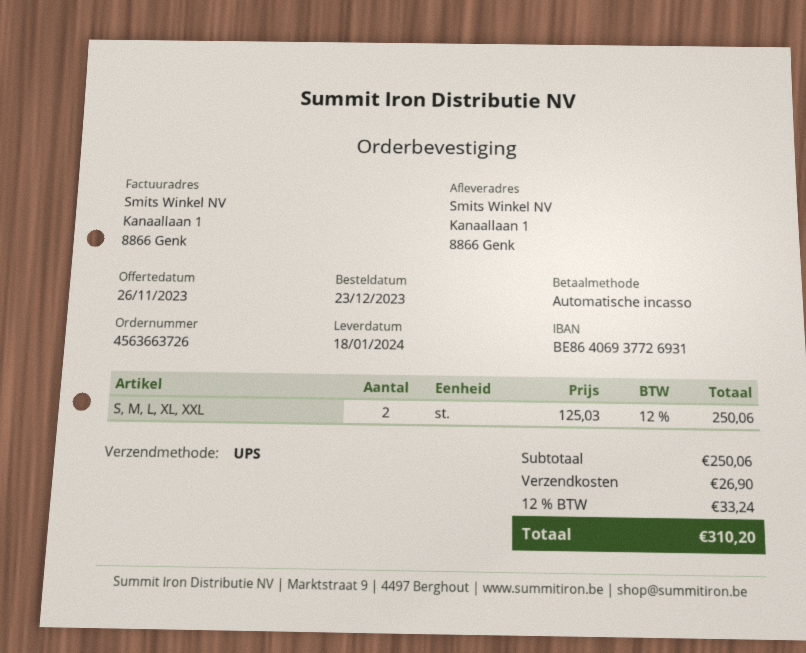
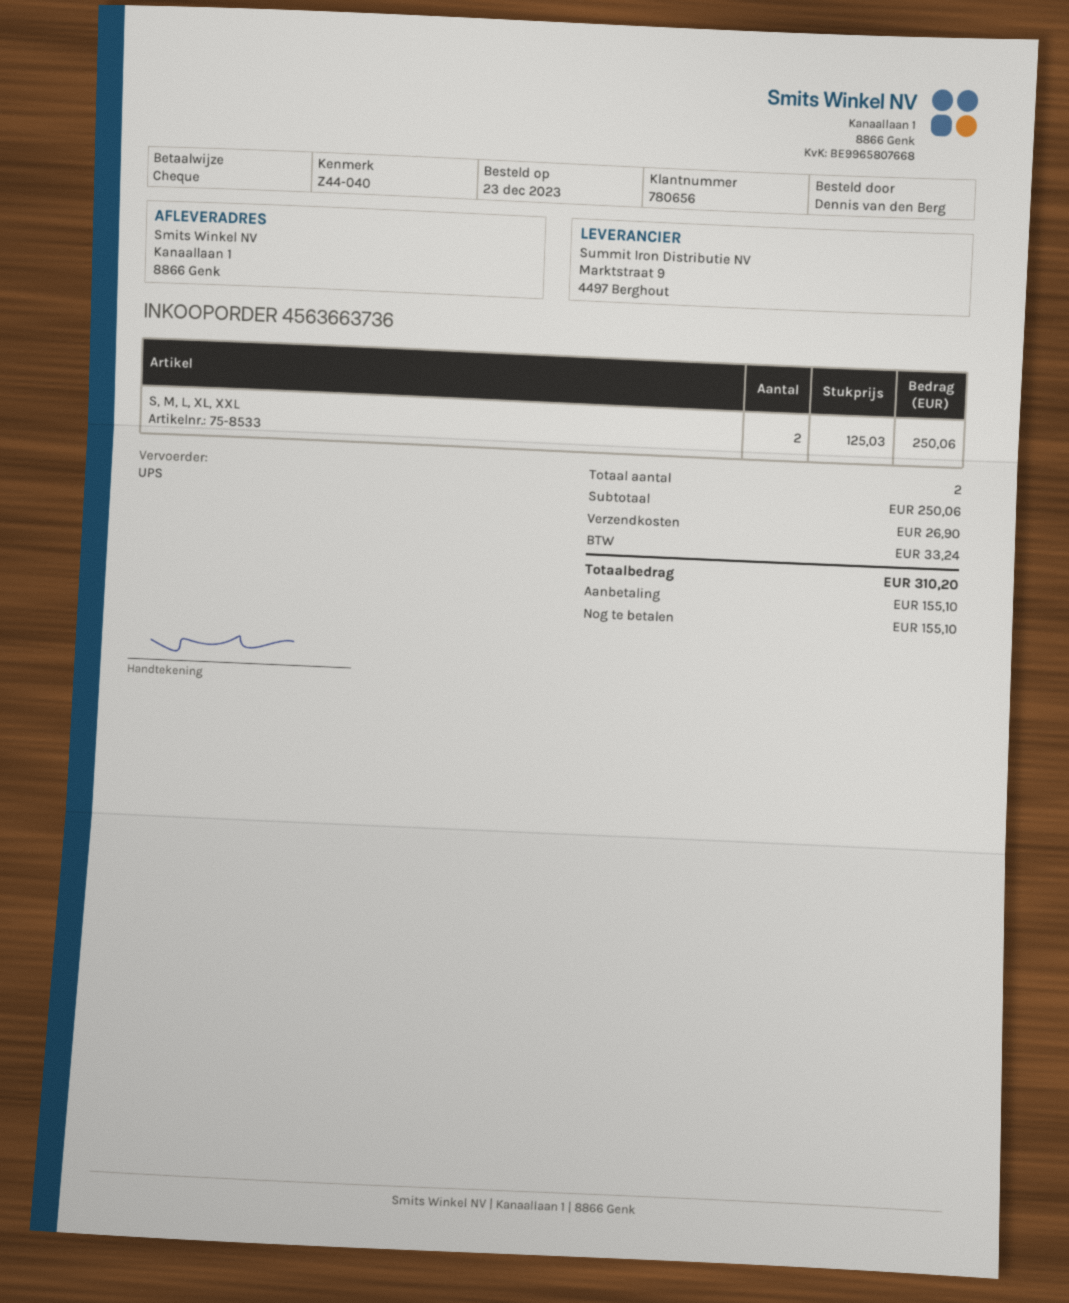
order number: 4563663726 -> 4563663736
payment method: direct debit -> cheque

